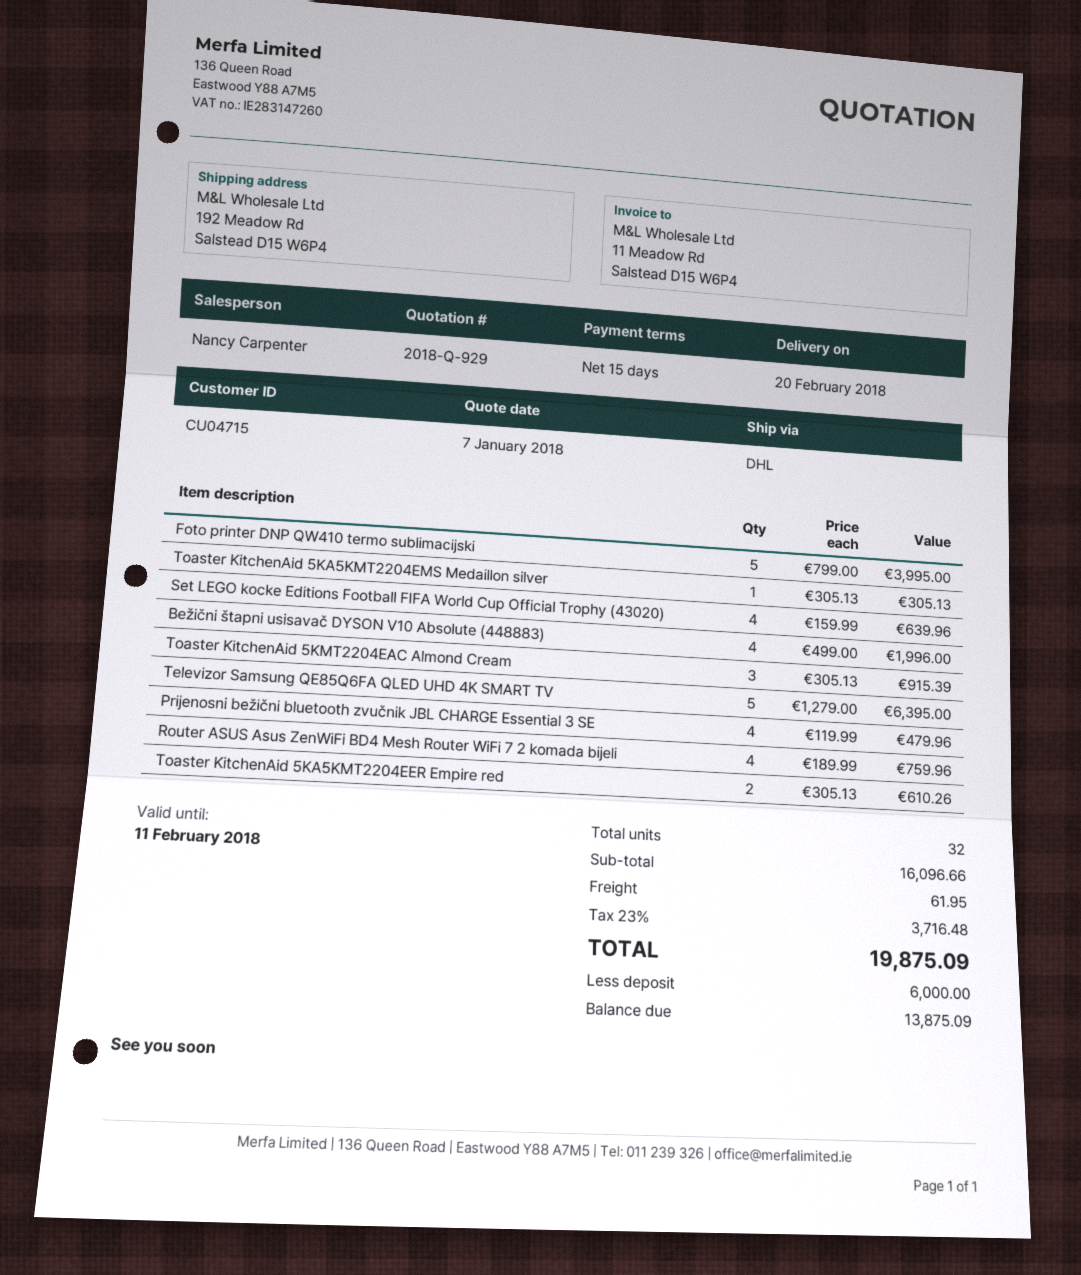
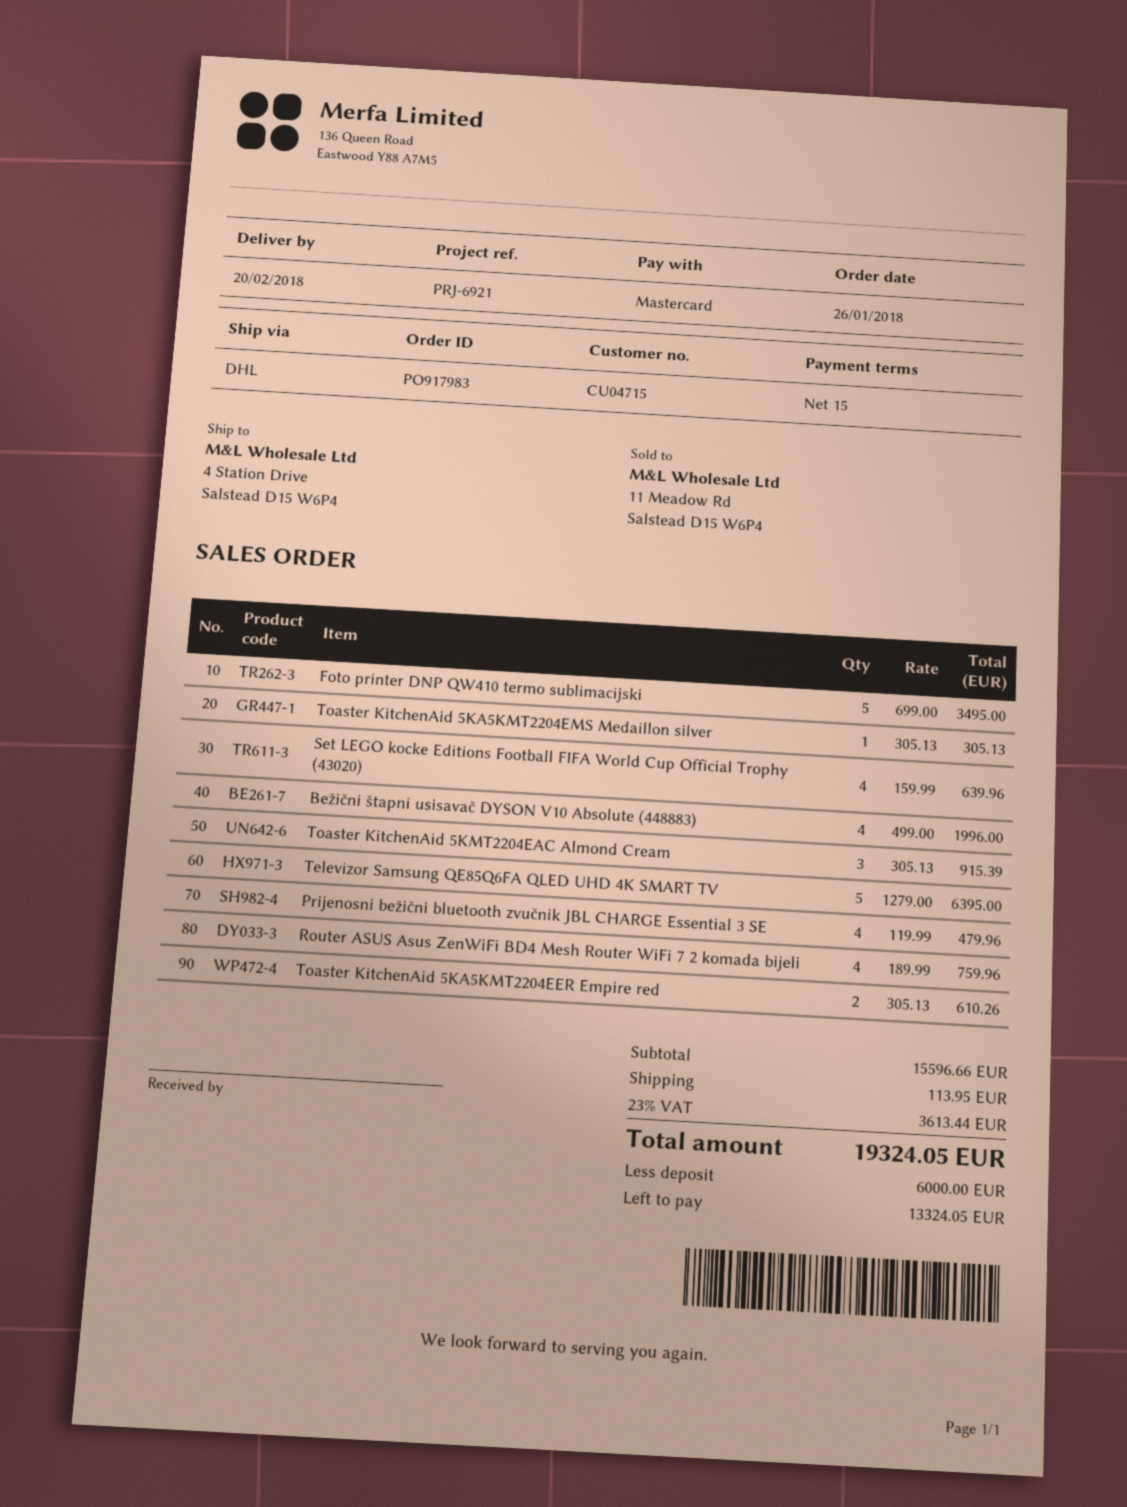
ship to: 192 Meadow Rd, Salstead D15 W6P4 -> 4 Station Drive, Salstead D15 W6P4
Foto printer DNP QW410 termo sublimacijski: 5 x 799.00 = 3995.00 -> 5 x 699.00 = 3495.00
subtotal: 16096.66 -> 15596.66
shipping: 61.95 -> 113.95
tax: 23% = 3716.48 -> 23% = 3613.44
total: 19875.09 -> 19324.05
balance: 13875.09 -> 13324.05

